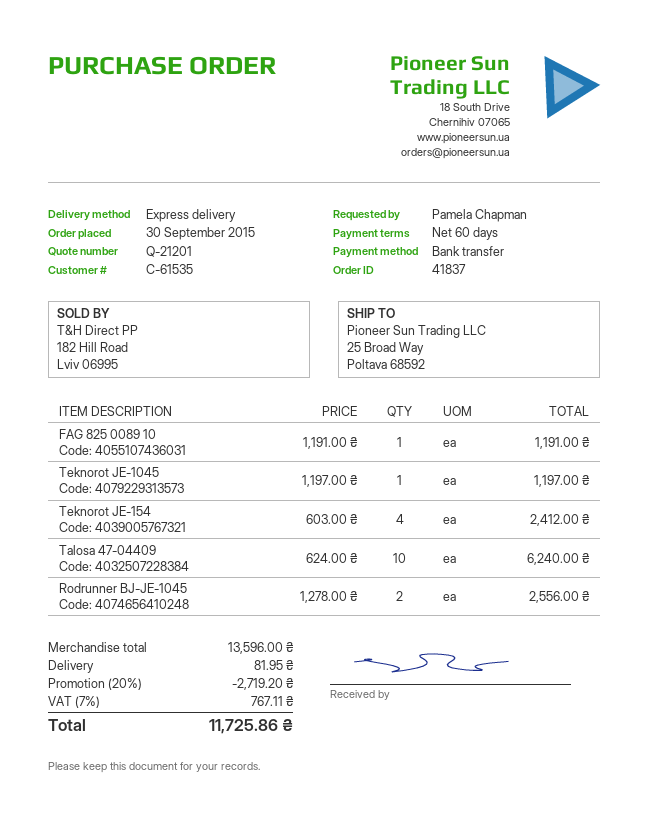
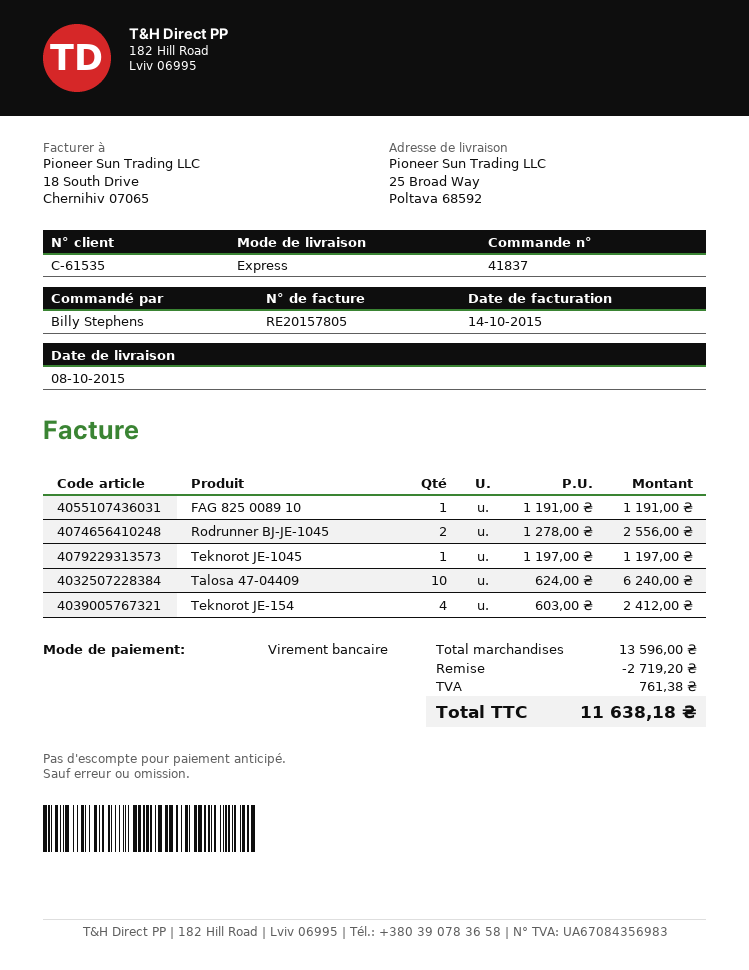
ordered by: Pamela Chapman -> Billy Stephens
shipping: 81.95 -> none
tax: 767.11 -> 761.38
total: 11725.86 -> 11638.18

